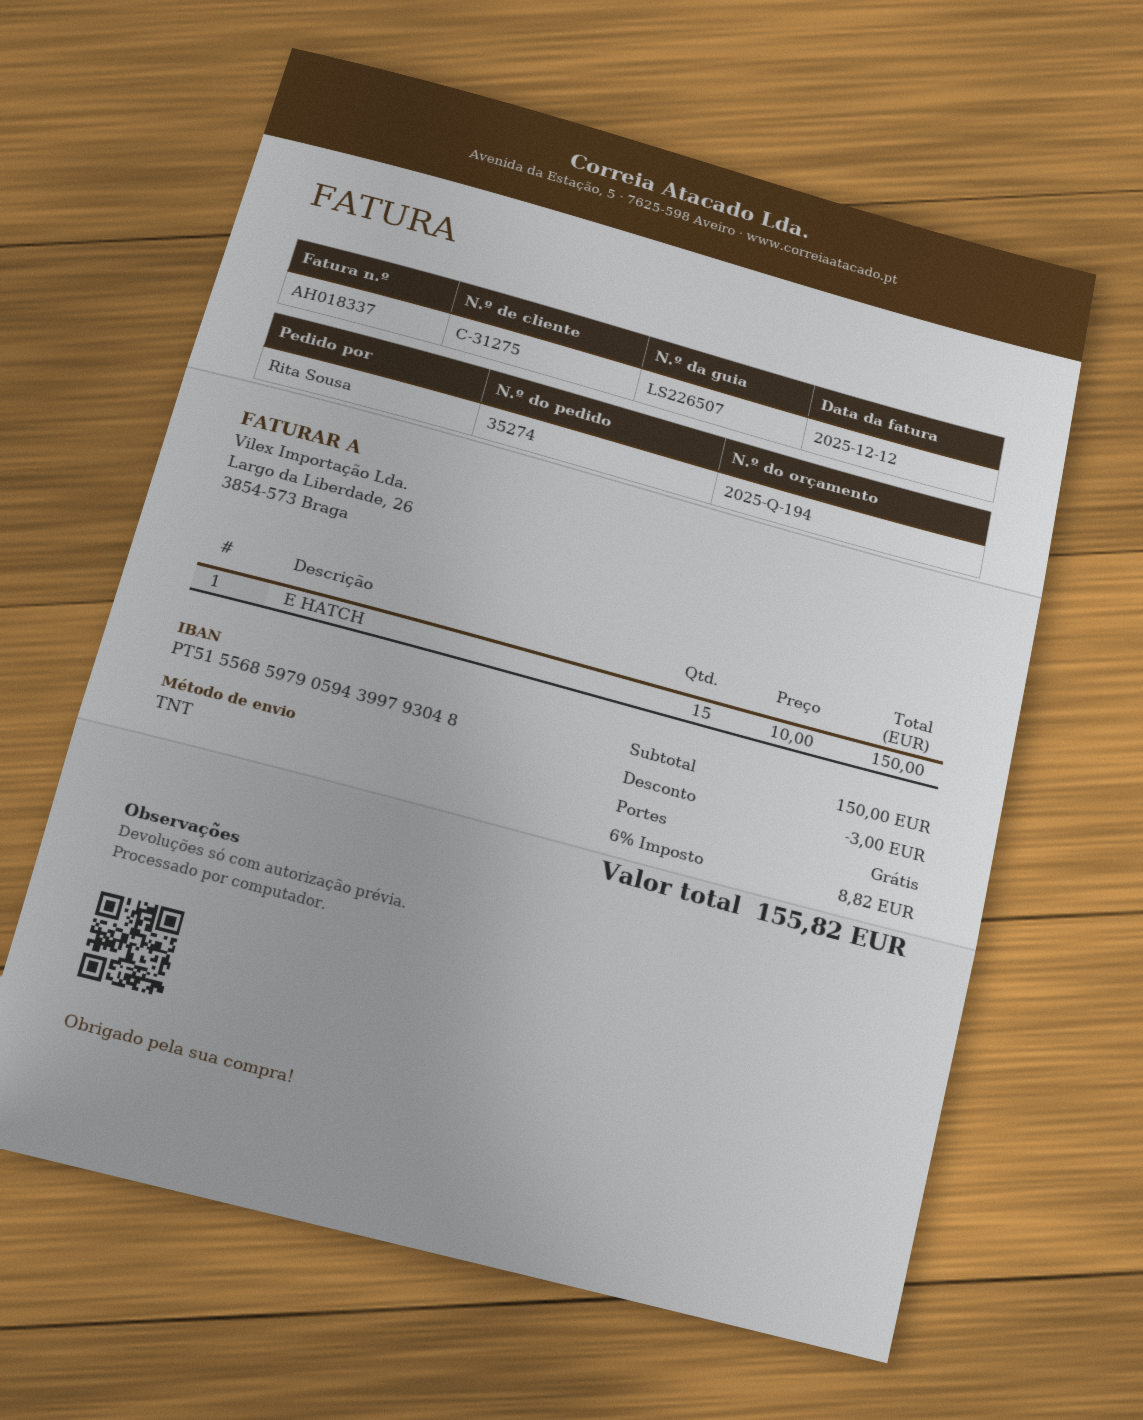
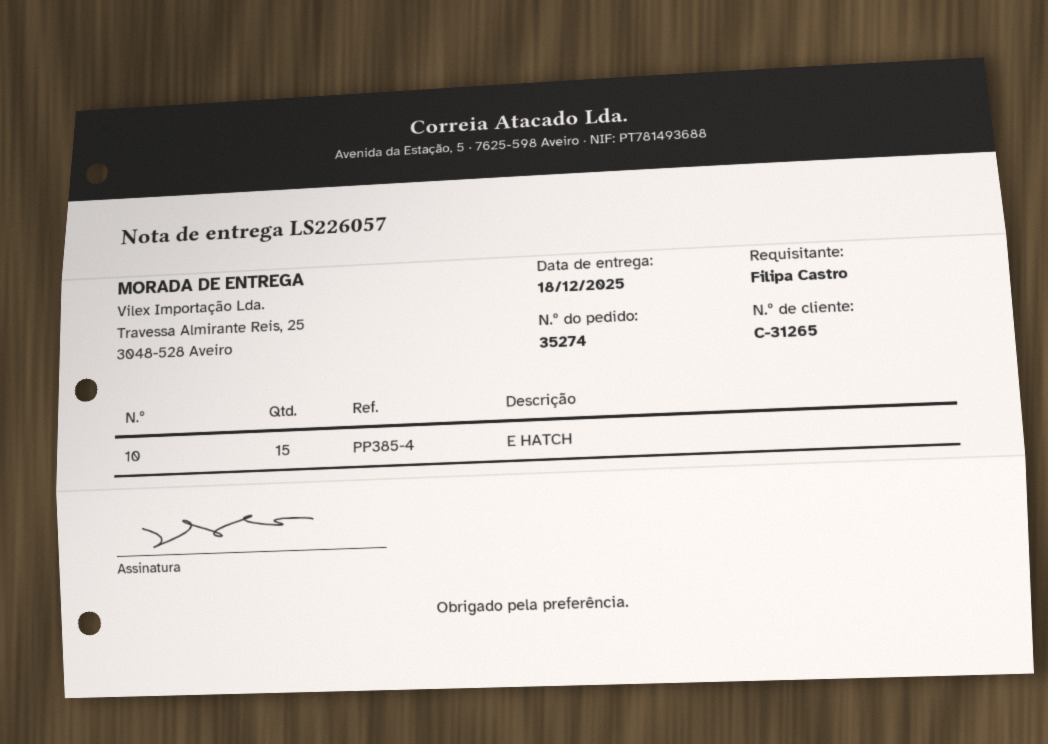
delivery note number: LS226507 -> LS226057
customer number: C-31275 -> C-31265
ordered by: Rita Sousa -> Filipa Castro

